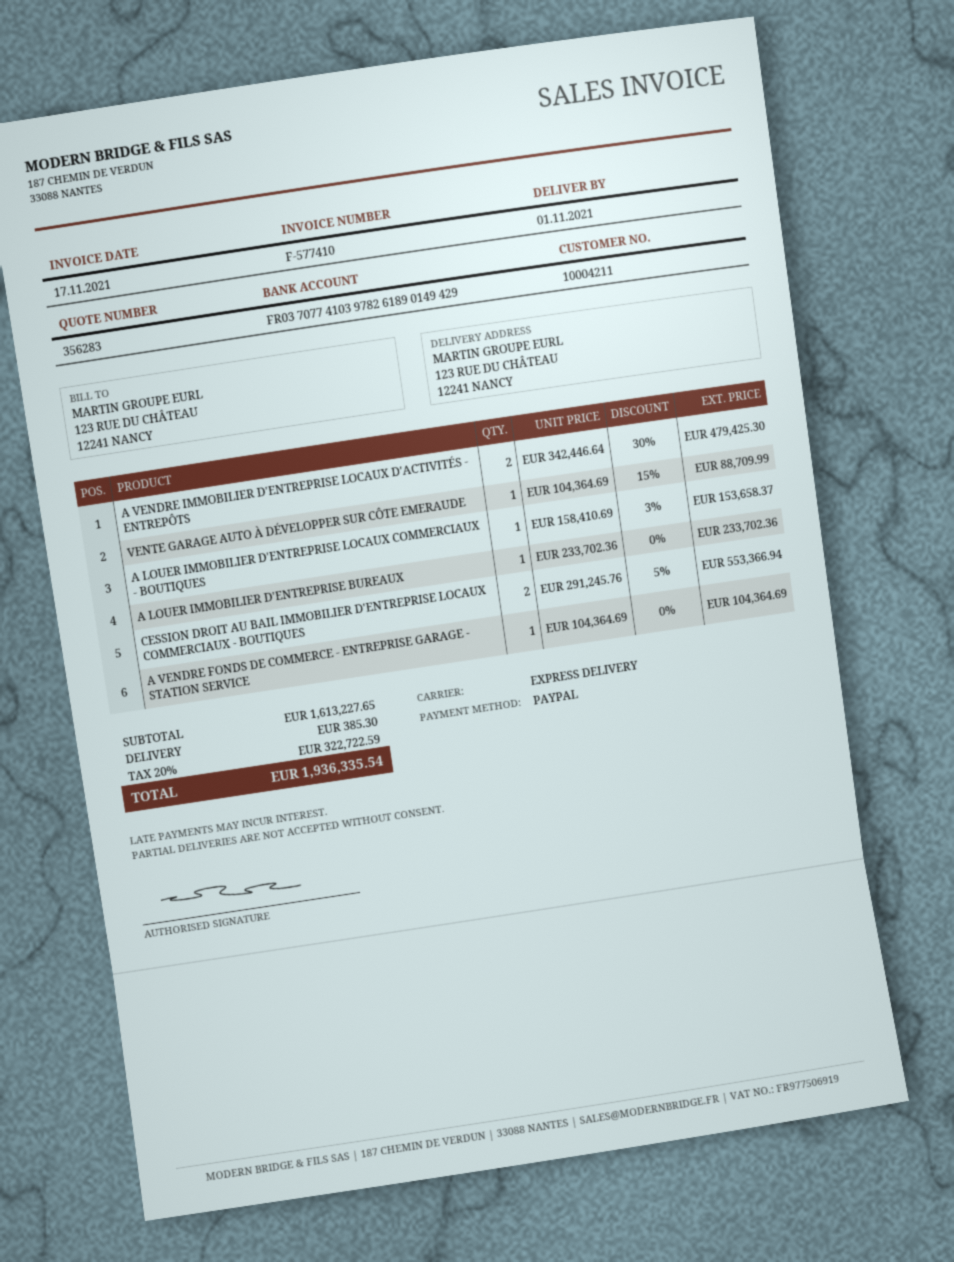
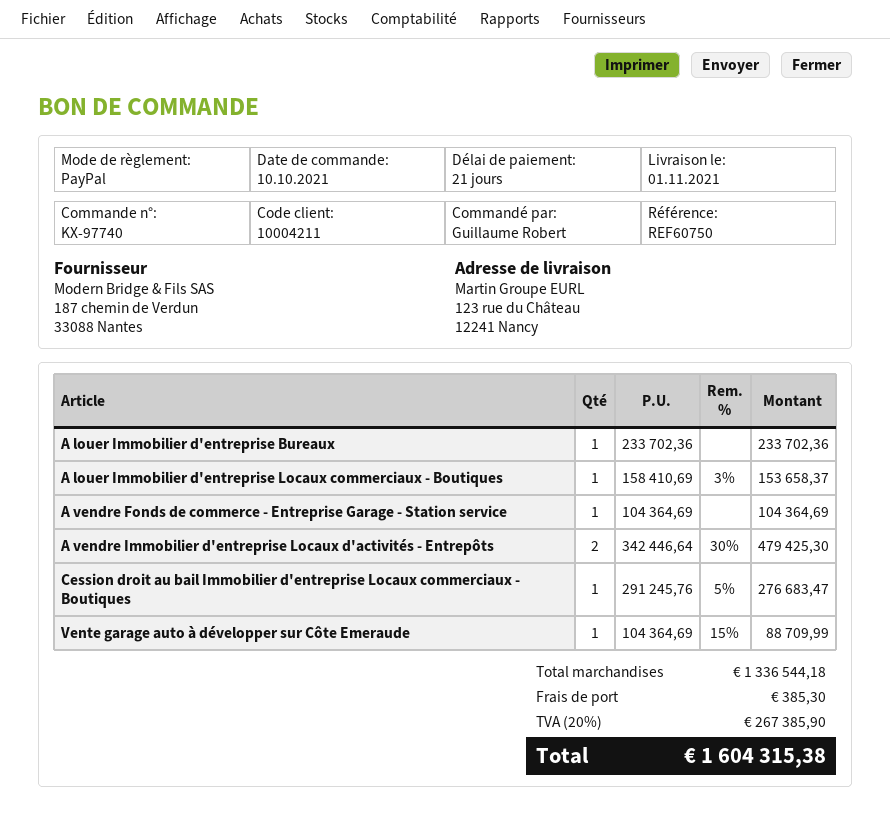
CESSION DROIT AU BAIL IMMOBILIER D'ENTREPRISE LOCAUX COMMERCIAUX - BOUTIQUES: 2 x 291245.76 - 5% = 553366.94 -> 1 x 291245.76 - 5% = 276683.47
subtotal: 1613227.65 -> 1336544.18
tax: 20% = 322722.59 -> 20% = 267385.90
total: 1936335.54 -> 1604315.38

